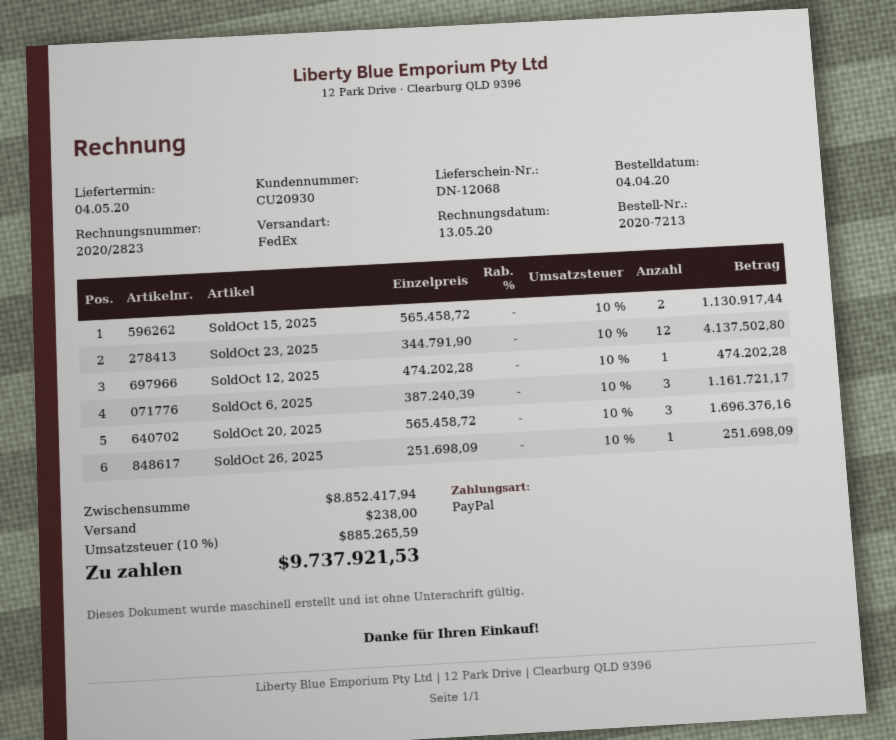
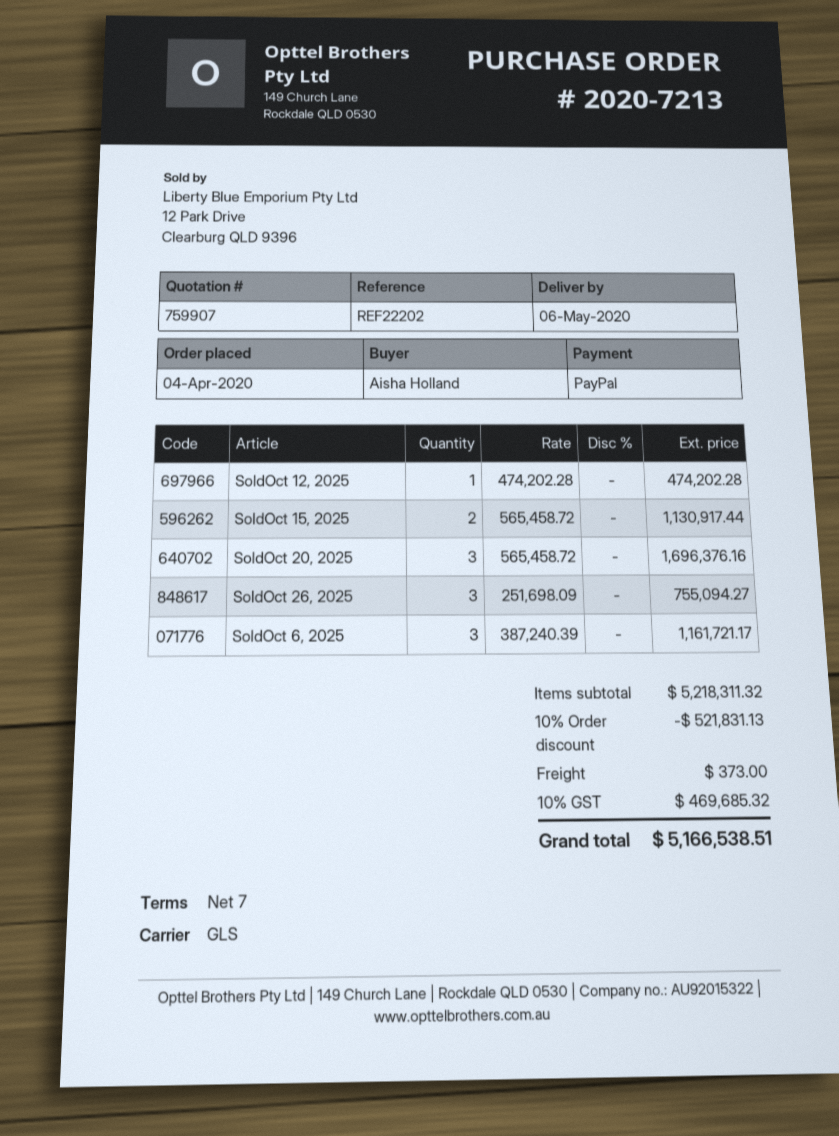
delivery date: 2020-05-04 -> 2020-05-06
shipping method: FedEx -> GLS
SoldOct 23, 2025: 12 x 344791.90 = 4137502.80 -> none
SoldOct 26, 2025: 1 x 251698.09 = 251698.09 -> 3 x 251698.09 = 755094.27
subtotal: 8852417.94 -> 5218311.32
discount: none -> 10% = 521831.13
shipping: 238.00 -> 373.00
tax: 10% = 885265.59 -> 10% = 469685.32
total: 9737921.53 -> 5166538.51

